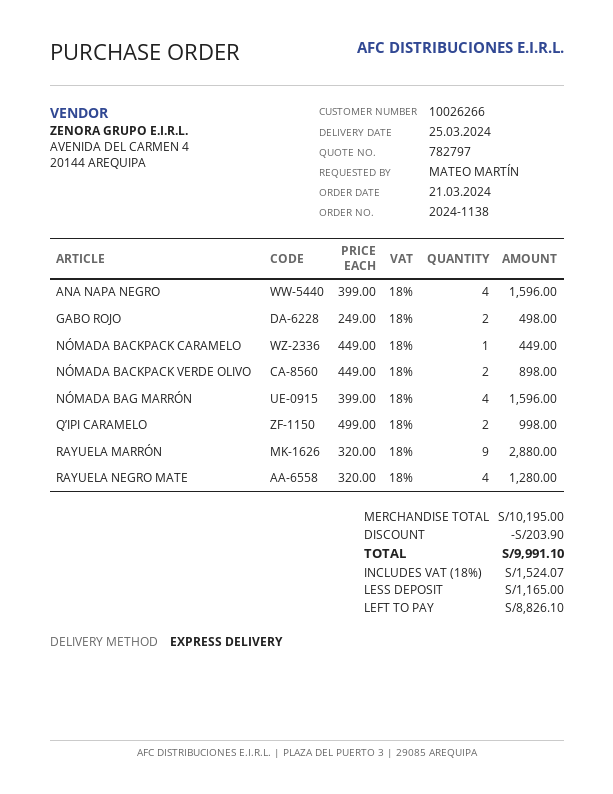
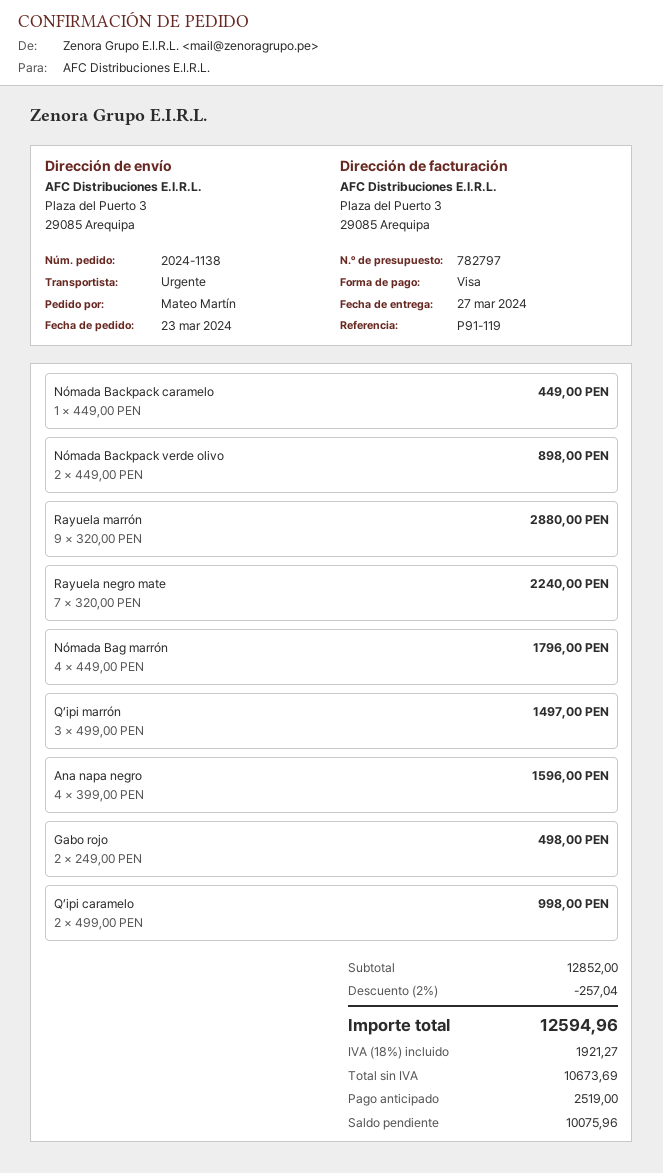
order date: 2024-03-21 -> 2024-03-23
delivery date: 2024-03-25 -> 2024-03-27
NÓMADA BAG MARRÓN: 4 x 399.00 = 1596.00 -> 4 x 449.00 = 1796.00
RAYUELA NEGRO MATE: 4 x 320.00 = 1280.00 -> 7 x 320.00 = 2240.00
Q’ipi marrón: none -> 3 x 499.00 = 1497.00
subtotal: 10195.00 -> 12852.00
discount: 203.90 -> 257.04
tax: 18% = 1524.07 -> 18% = 1921.27
total: 9991.10 -> 12594.96
deposit: 1165.00 -> 2519.00
balance: 8826.10 -> 10075.96

